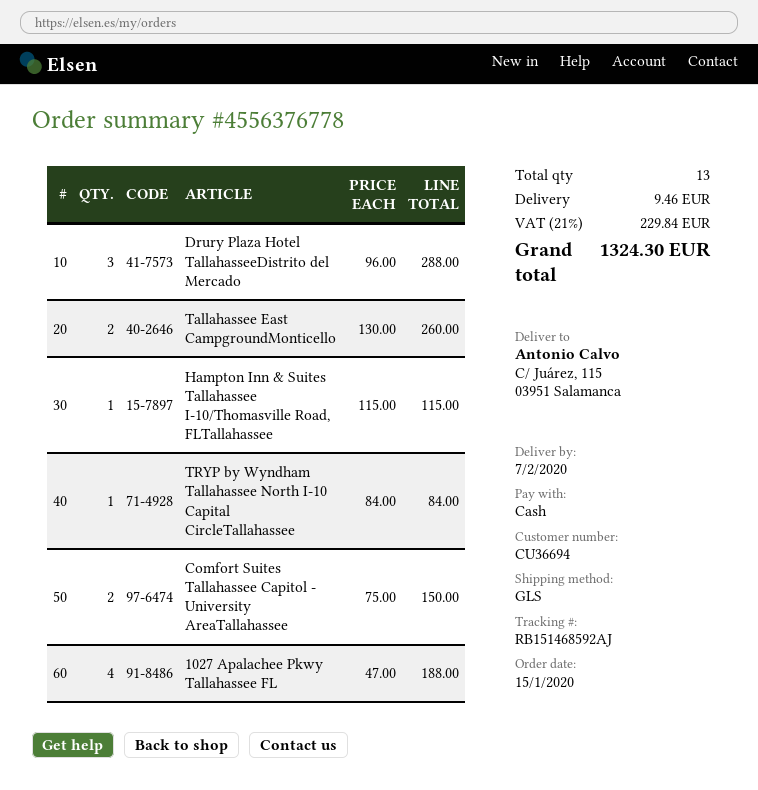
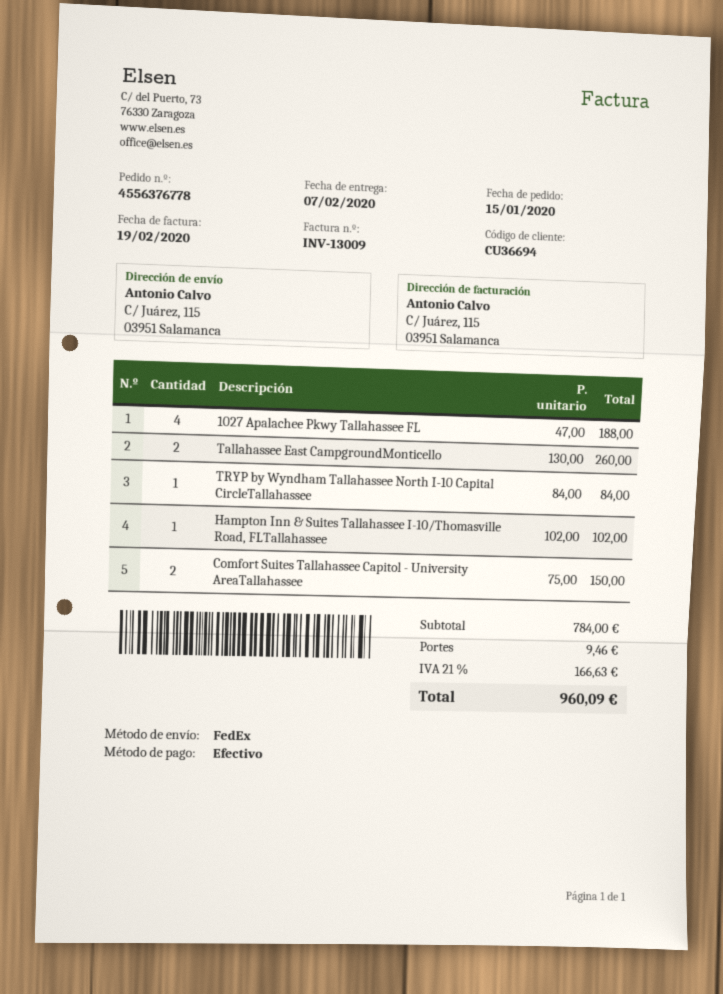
shipping method: GLS -> FedEx
Drury Plaza Hotel TallahasseeDistrito del Mercado: 3 x 96.00 = 288.00 -> none
Hampton Inn & Suites Tallahassee I-10/Thomasville Road, FLTallahassee: 1 x 115.00 = 115.00 -> 1 x 102.00 = 102.00
tax: 21% = 229.84 -> 21% = 166.63
total: 1324.30 -> 960.09

